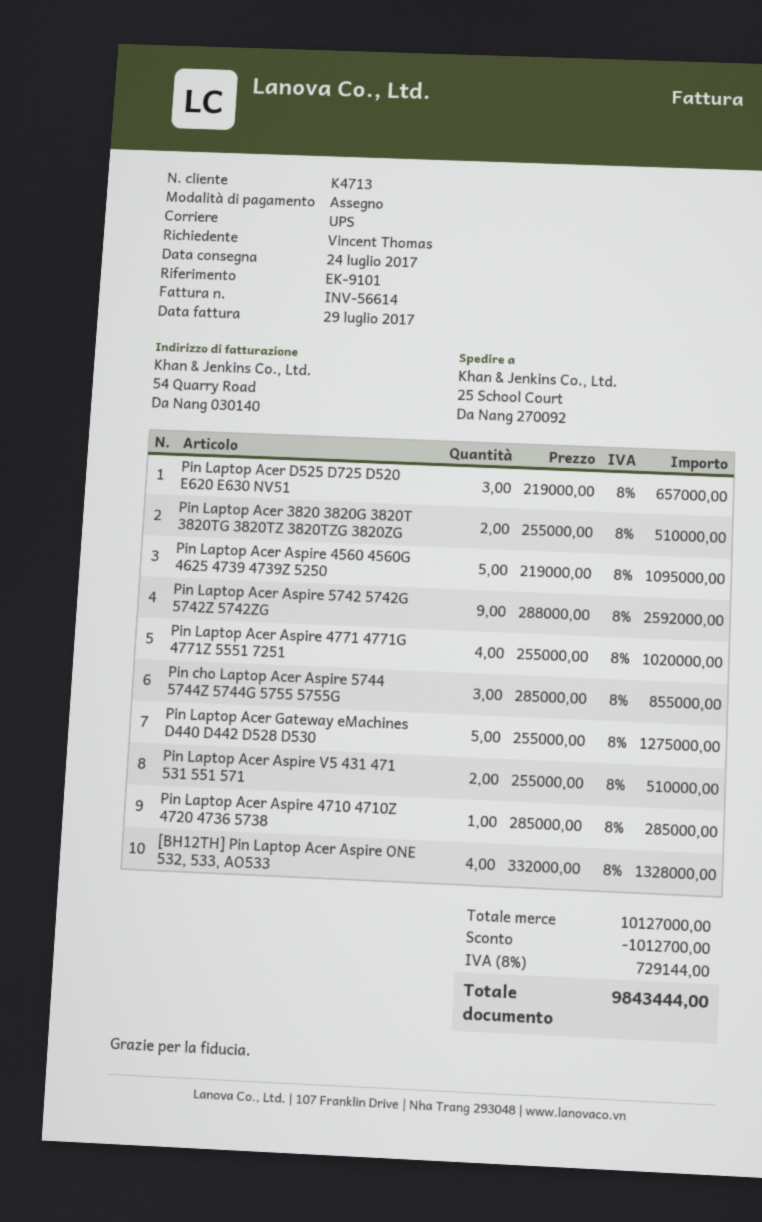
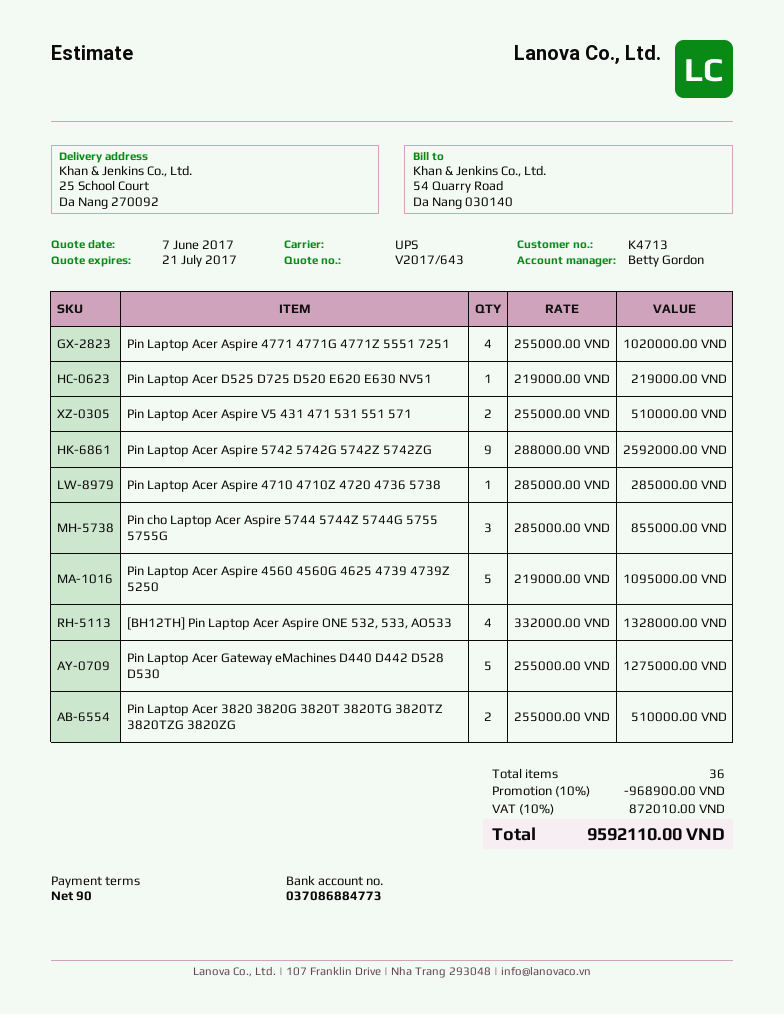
Pin Laptop Acer D525 D725 D520 E620 E630 NV51: 3 x 219000.00 = 657000.00 -> 1 x 219000.00 = 219000.00
discount: 1012700.00 -> 968900.00
tax: 8% = 729144.00 -> 10% = 872010.00
total: 9843444.00 -> 9592110.00

